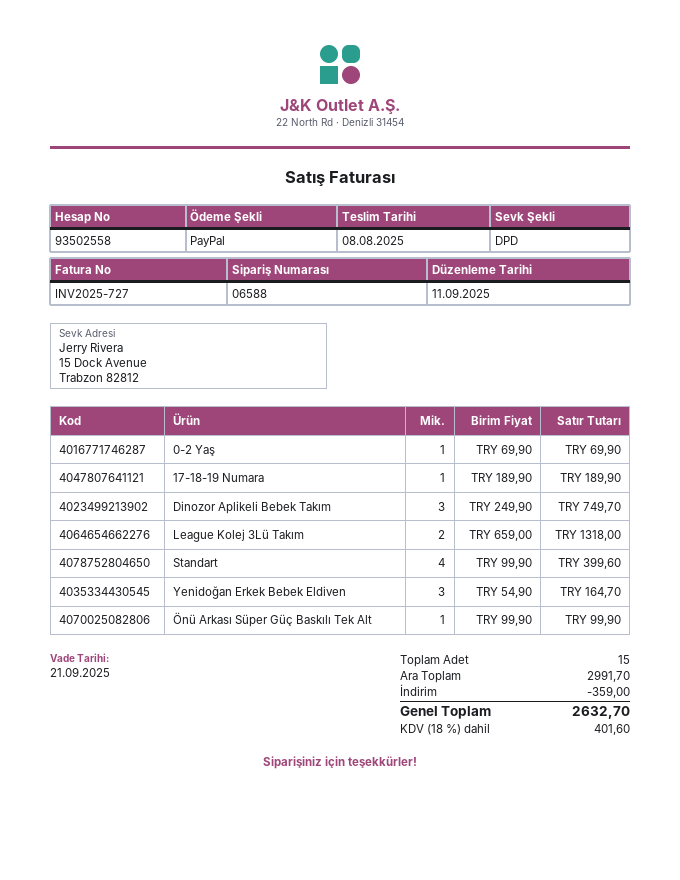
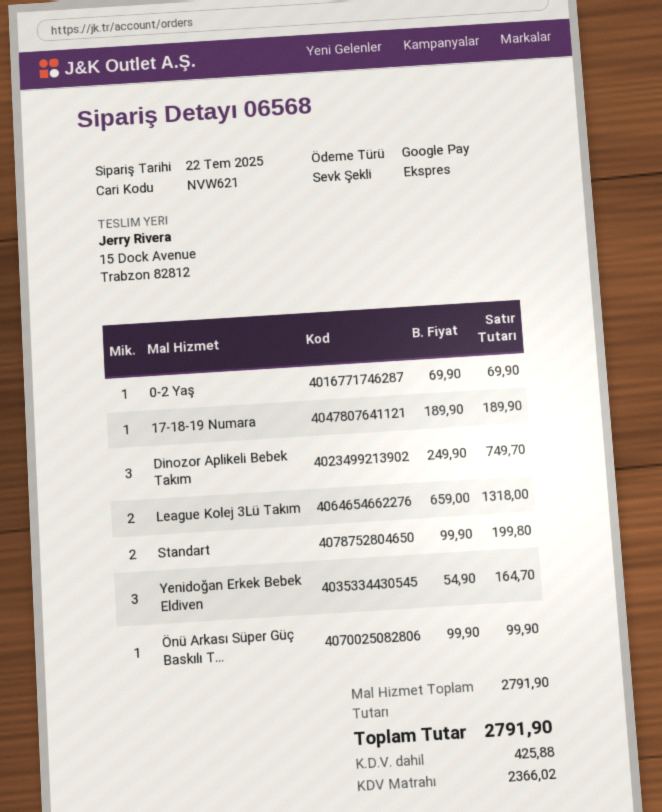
order number: 06588 -> 06568
payment method: PayPal -> Google Pay
shipping method: DPD -> express
Standart: 4 x 99.90 = 399.60 -> 2 x 99.90 = 199.80
subtotal: 2991.70 -> 2791.90
discount: 359.00 -> none
tax: 401.60 -> 425.88
total: 2632.70 -> 2791.90

